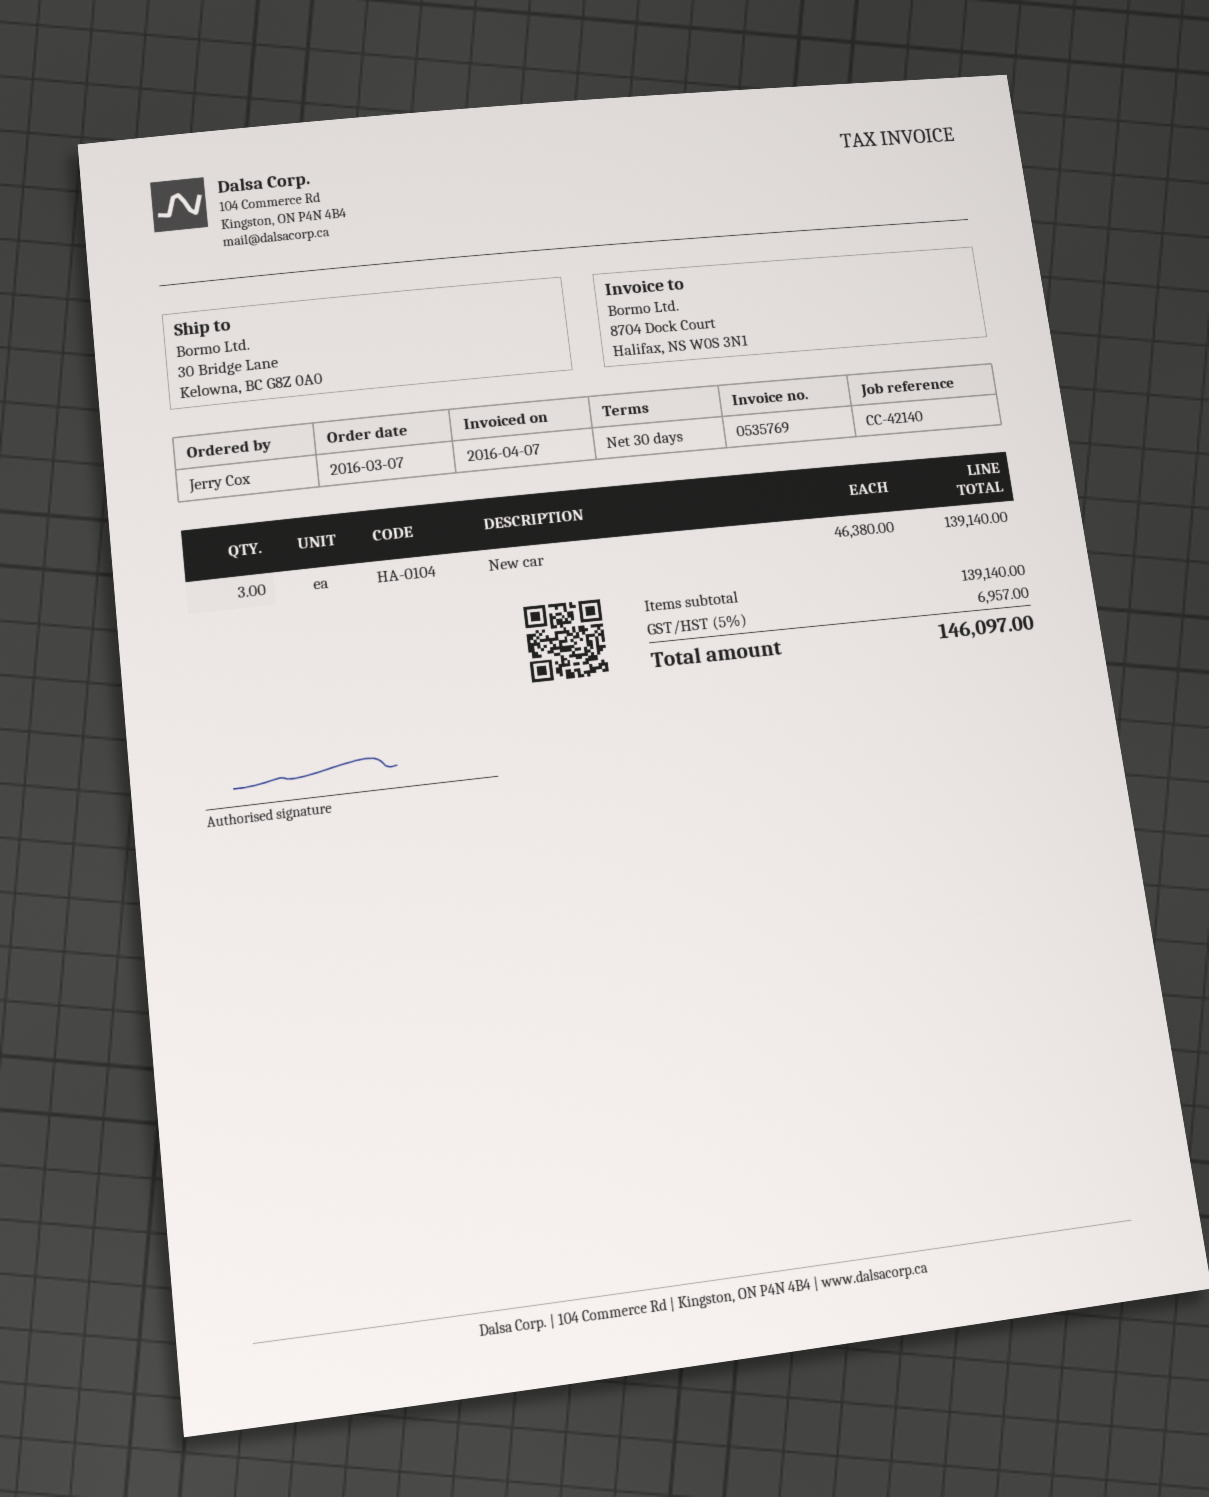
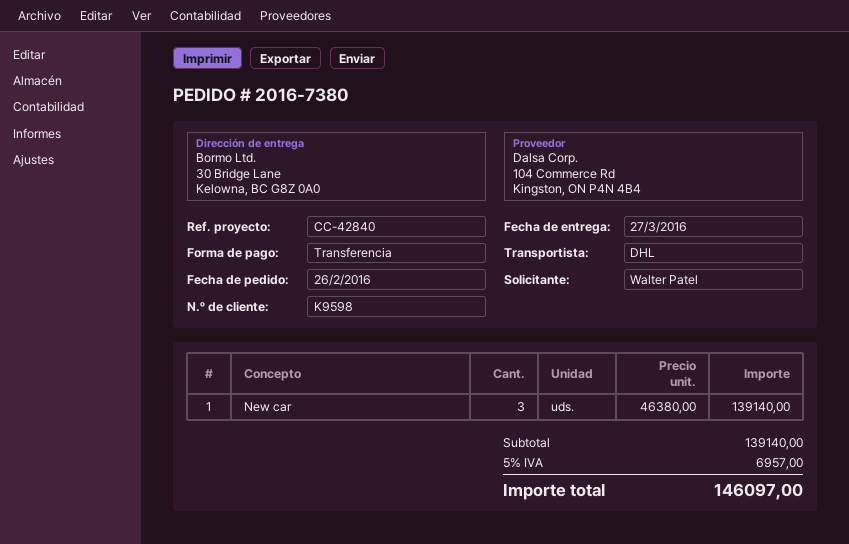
order date: 2016-03-07 -> 2016-02-26
reference: CC-42140 -> CC-42840
ordered by: Jerry Cox -> Walter Patel

